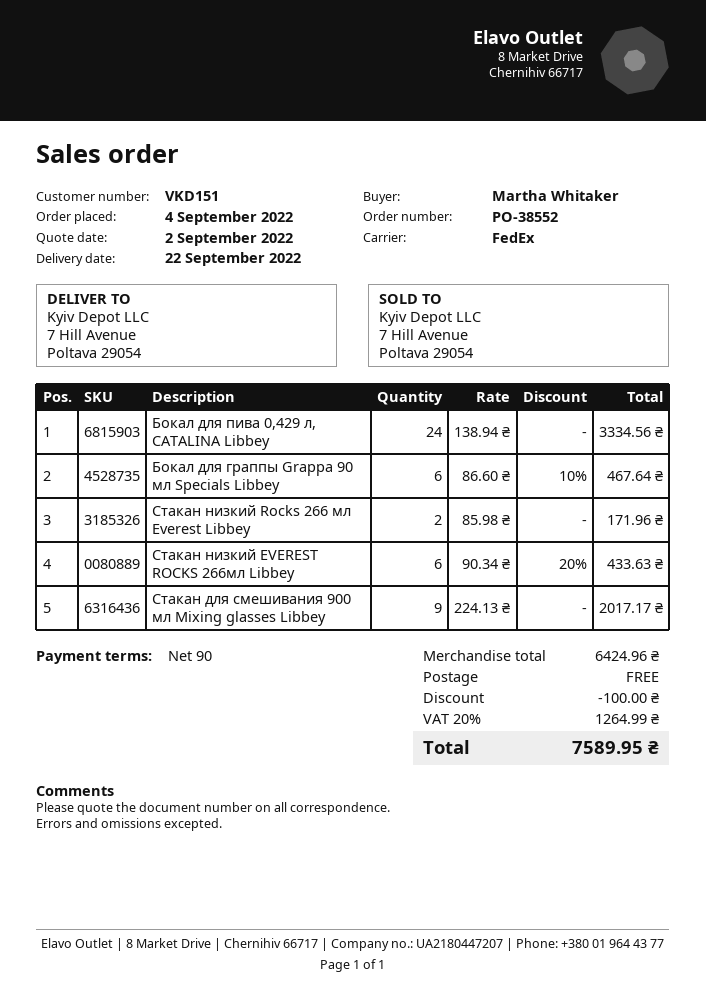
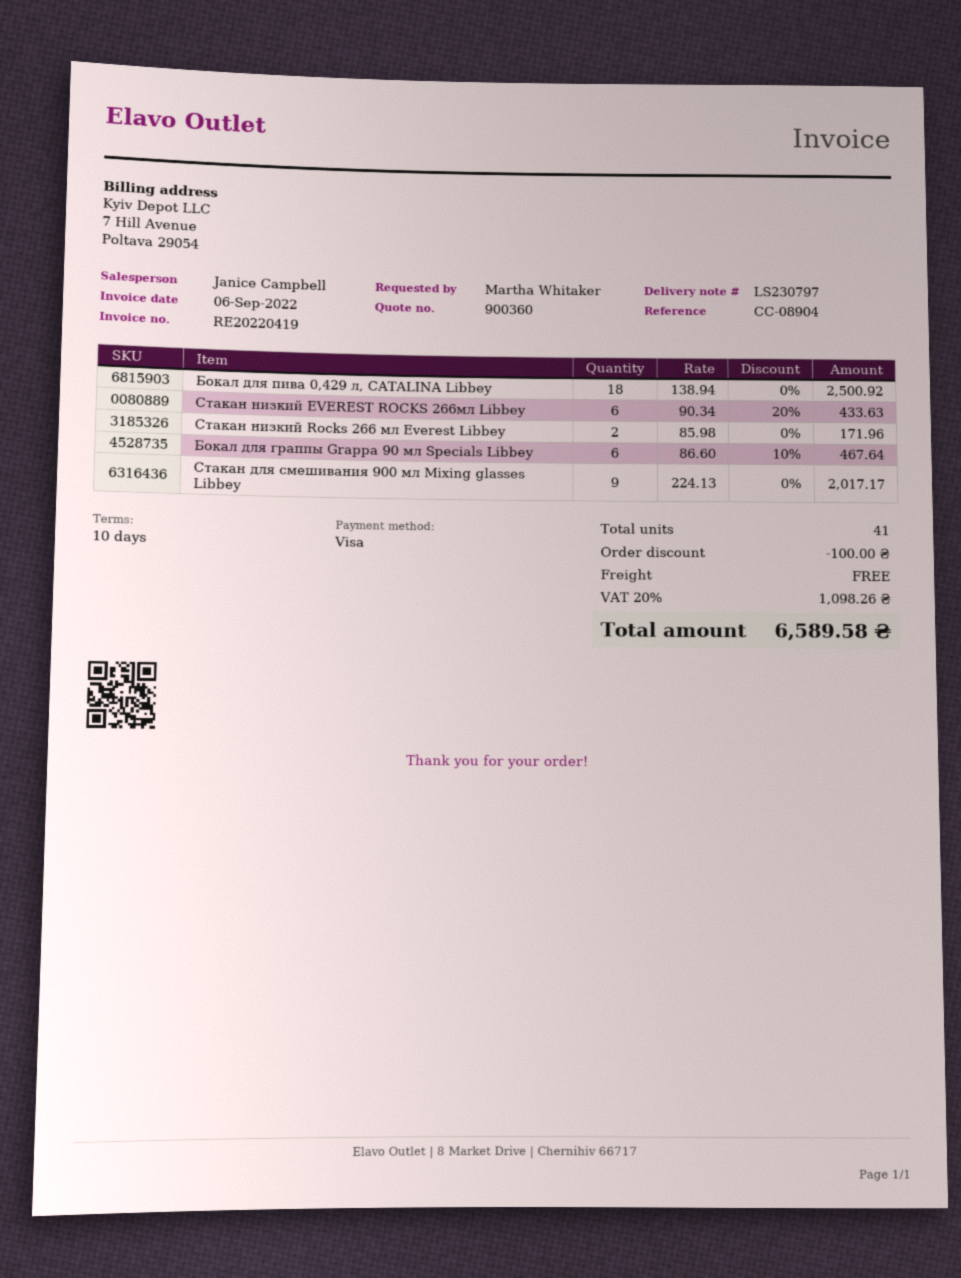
payment terms: 90 days -> 10 days
Бокал для пива 0,429 л, CATALINA Libbey: 24 x 138.94 = 3334.56 -> 18 x 138.94 = 2500.92
tax: 20% = 1264.99 -> 20% = 1098.26
total: 7589.95 -> 6589.58

